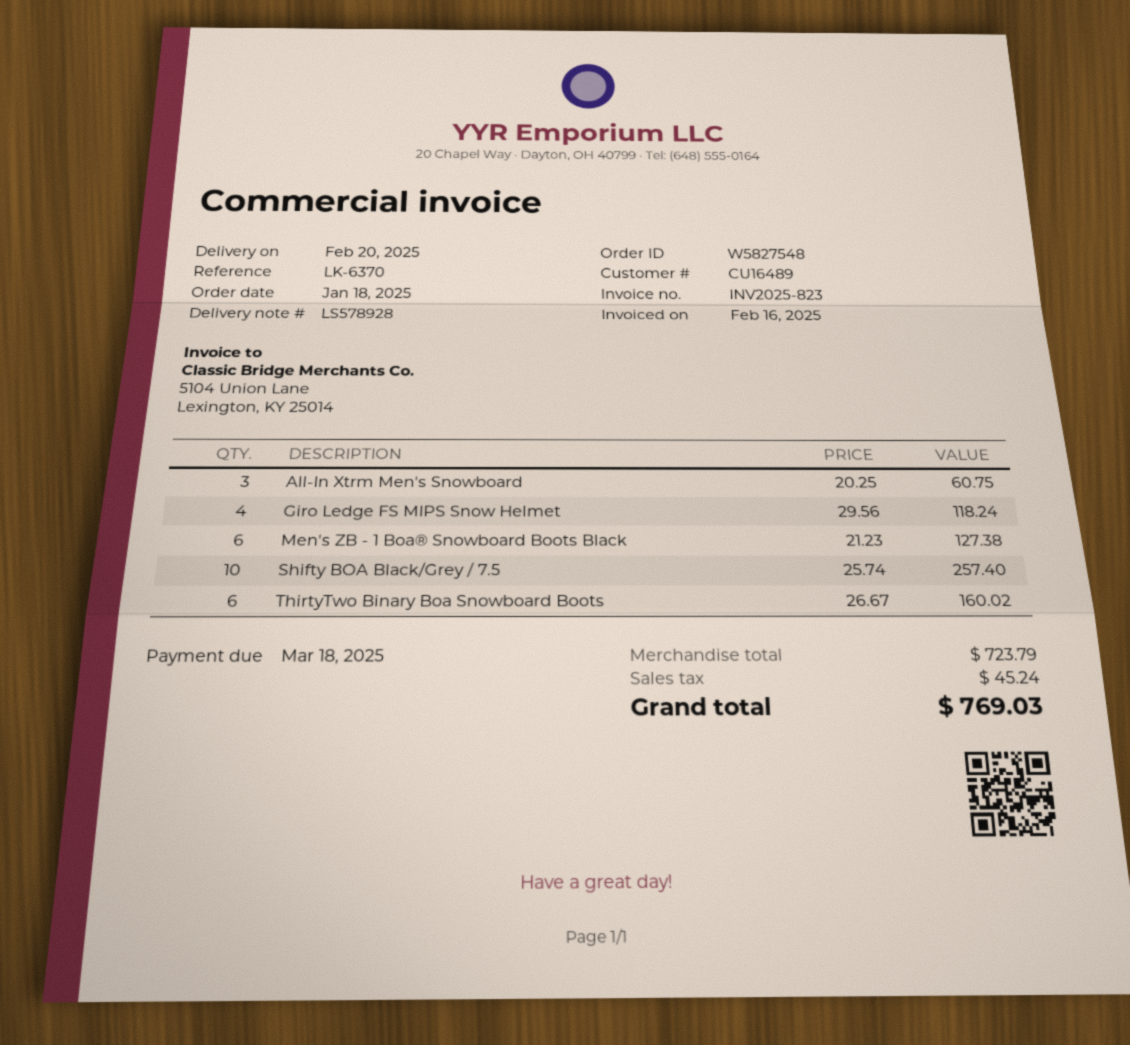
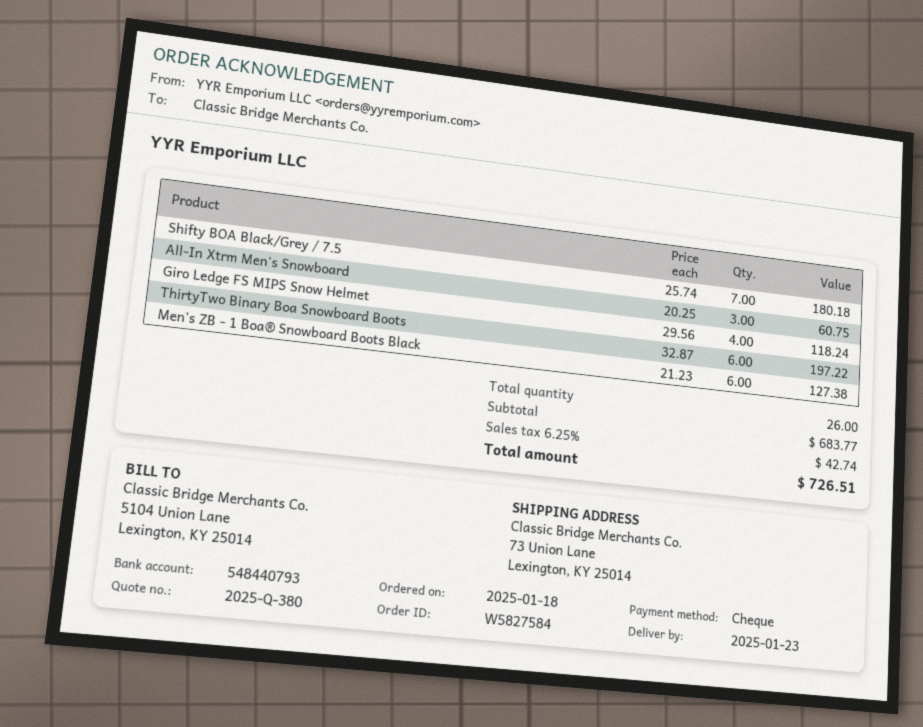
order number: W5827548 -> W5827584
delivery date: 2025-02-20 -> 2025-01-23
Shifty BOA Black/Grey / 7.5: 10 x 25.74 = 257.40 -> 7 x 25.74 = 180.18
ThirtyTwo Binary Boa Snowboard Boots: 6 x 26.67 = 160.02 -> 6 x 32.87 = 197.22
subtotal: 723.79 -> 683.77
tax: 45.24 -> 42.74
total: 769.03 -> 726.51

